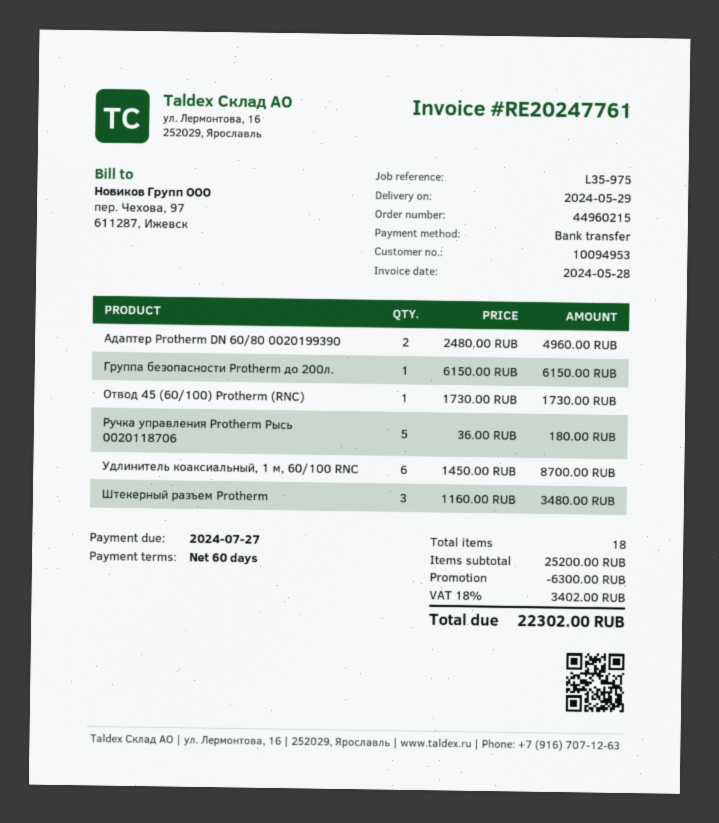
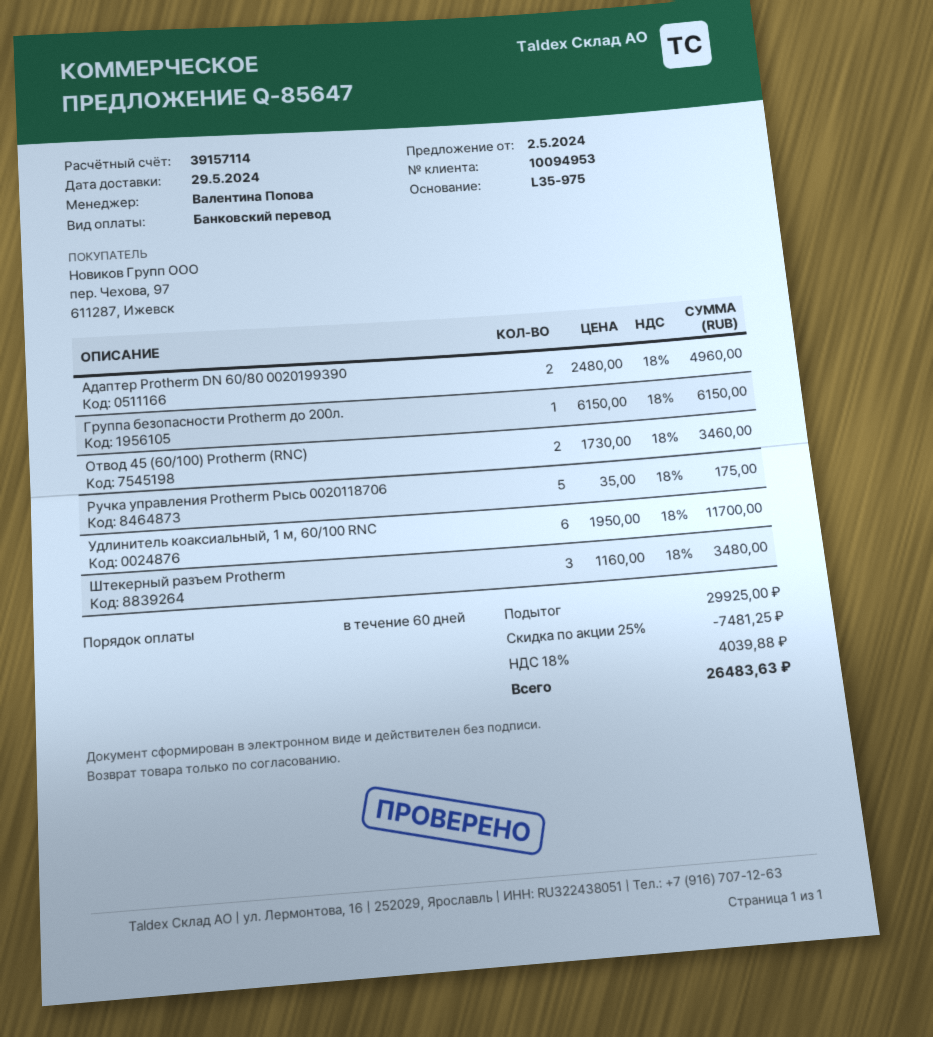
Отвод 45 (60/100) Protherm (RNC): 1 x 1730.00 = 1730.00 -> 2 x 1730.00 = 3460.00
Ручка управления Protherm Рысь 0020118706: 5 x 36.00 = 180.00 -> 5 x 35.00 = 175.00
Удлинитель коаксиальный, 1 м, 60/100 RNC: 6 x 1450.00 = 8700.00 -> 6 x 1950.00 = 11700.00
subtotal: 25200.00 -> 29925.00
discount: 6300.00 -> 7481.25
tax: 18% = 3402.00 -> 18% = 4039.88
total: 22302.00 -> 26483.63

